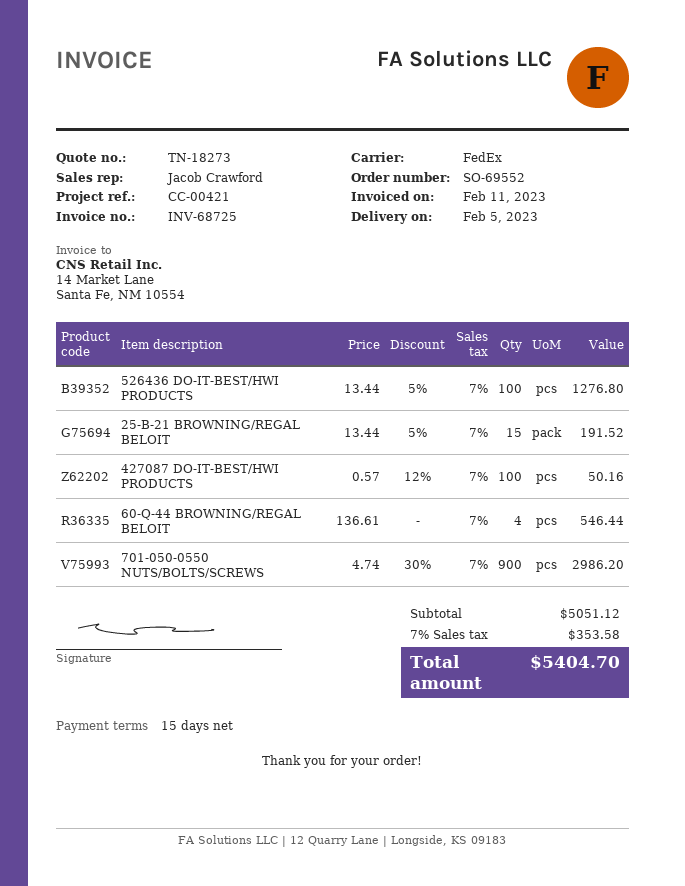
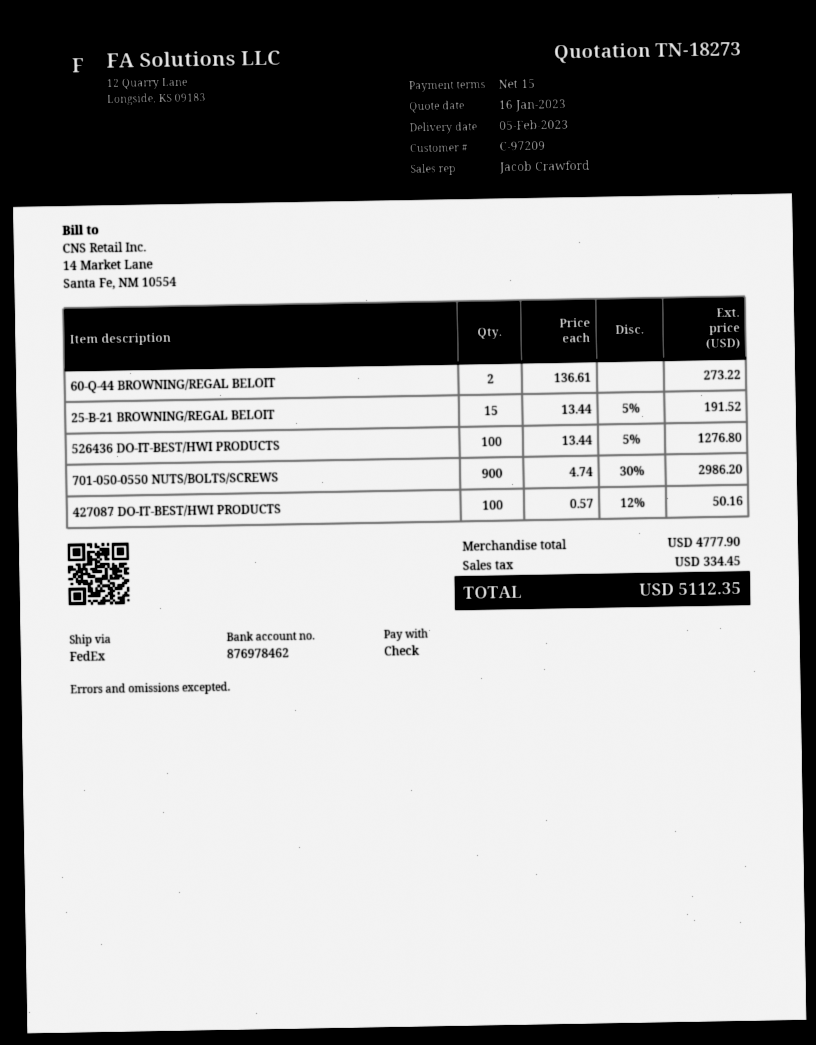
60-Q-44 BROWNING/REGAL BELOIT: 4 x 136.61 = 546.44 -> 2 x 136.61 = 273.22
subtotal: 5051.12 -> 4777.90
tax: 353.58 -> 334.45
total: 5404.70 -> 5112.35

